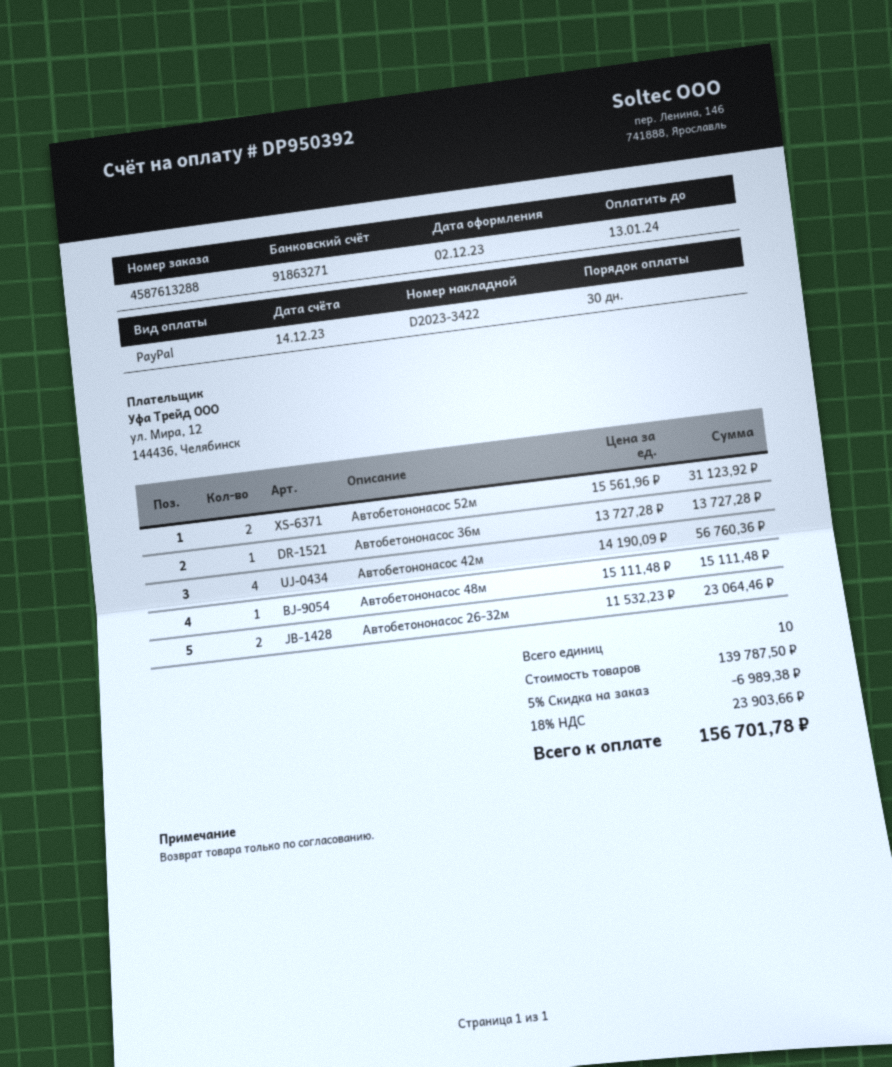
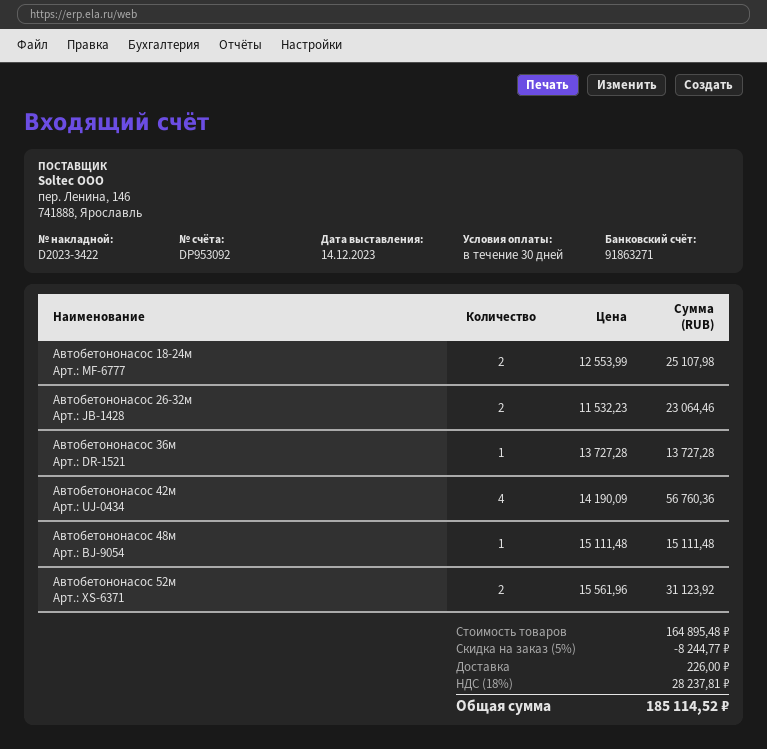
invoice number: DP950392 -> DP953092
Автобетононасос 18-24м: none -> 2 x 12553.99 = 25107.98
subtotal: 139787.50 -> 164895.48
discount: 5% = 6989.38 -> 5% = 8244.77
shipping: none -> 226.00
tax: 18% = 23903.66 -> 18% = 28237.81
total: 156701.78 -> 185114.52

